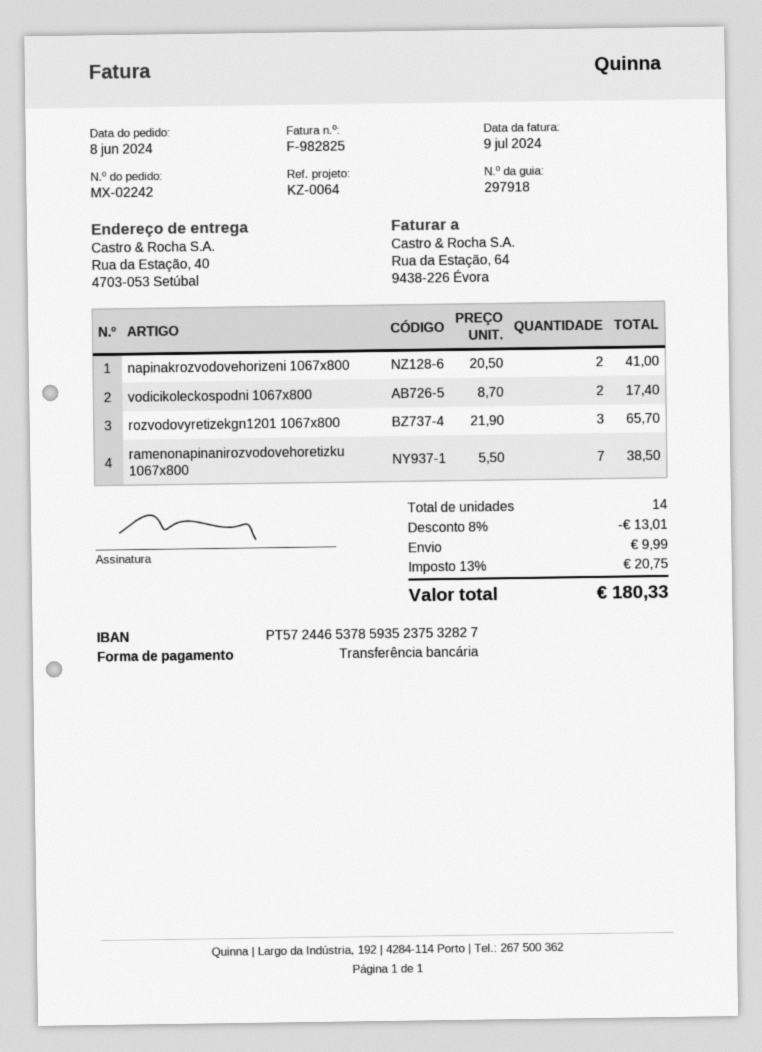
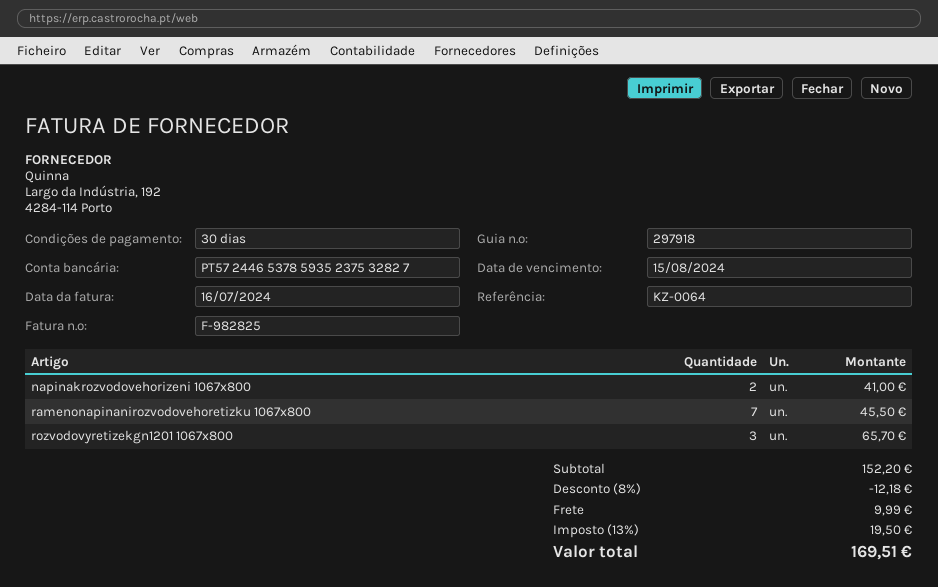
invoice date: 2024-07-09 -> 2024-07-16
vodicikoleckospodni 1067x800: 2 for 17.40 -> none
ramenonapinanirozvodovehoretizku 1067x800: 7 for 38.50 -> 7 for 45.50
discount: 8% = 13.01 -> 8% = 12.18
tax: 13% = 20.75 -> 13% = 19.50
total: 180.33 -> 169.51

